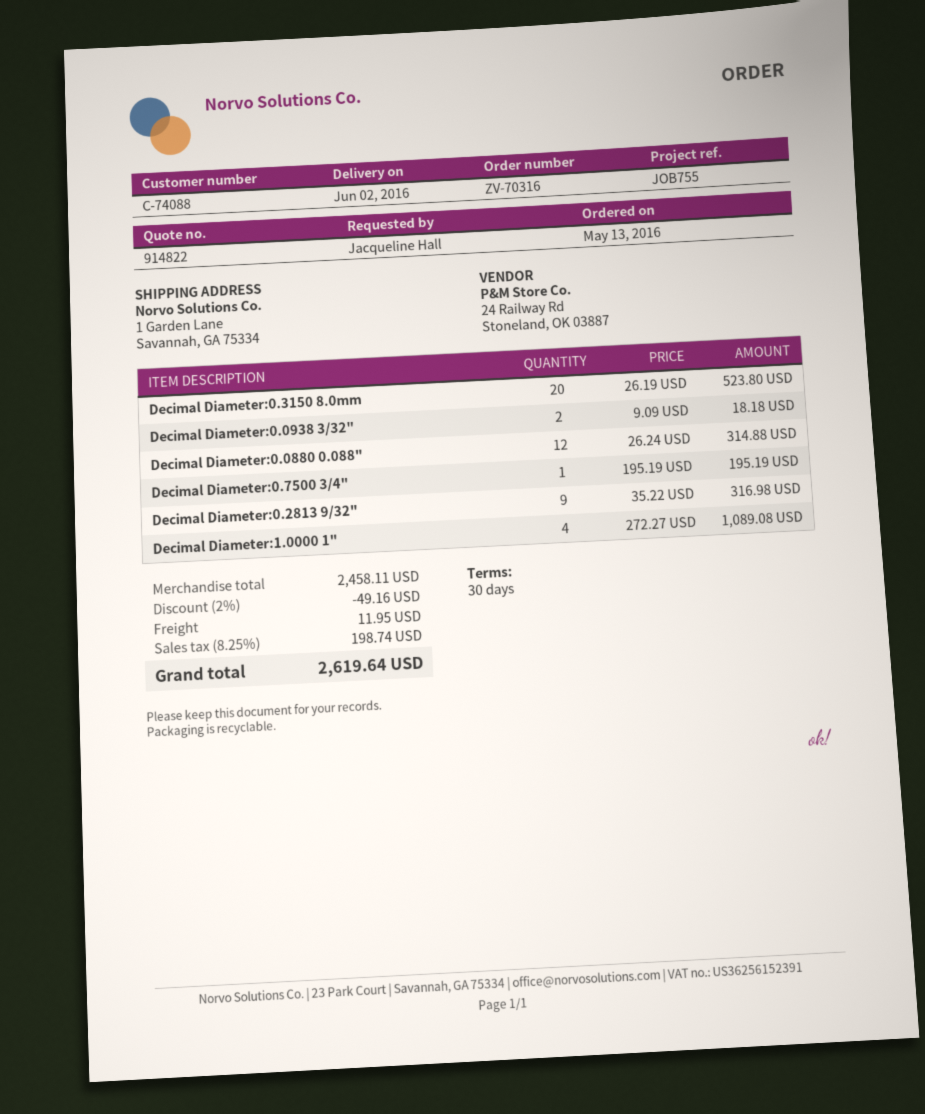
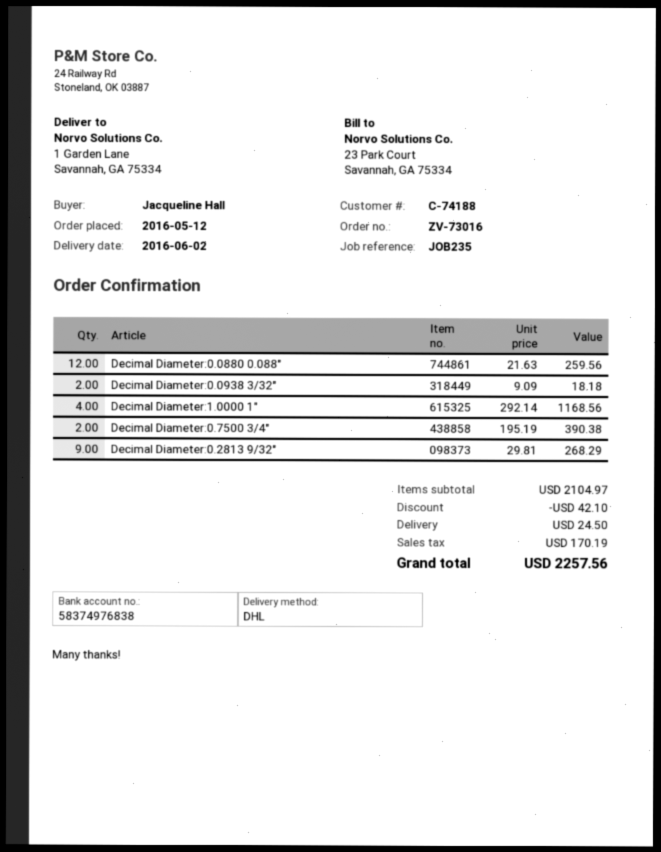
order number: ZV-70316 -> ZV-73016
order date: 2016-05-13 -> 2016-05-12
customer number: C-74088 -> C-74188
reference: JOB755 -> JOB235
Decimal Diameter:0.3150 8.0mm: 20 x 26.19 = 523.80 -> none
Decimal Diameter:0.0880 0.088": 12 x 26.24 = 314.88 -> 12 x 21.63 = 259.56
Decimal Diameter:0.7500 3/4": 1 x 195.19 = 195.19 -> 2 x 195.19 = 390.38
Decimal Diameter:0.2813 9/32": 9 x 35.22 = 316.98 -> 9 x 29.81 = 268.29
Decimal Diameter:1.0000 1": 4 x 272.27 = 1089.08 -> 4 x 292.14 = 1168.56
subtotal: 2458.11 -> 2104.97
discount: 49.16 -> 42.10
shipping: 11.95 -> 24.50
tax: 198.74 -> 170.19
total: 2619.64 -> 2257.56

